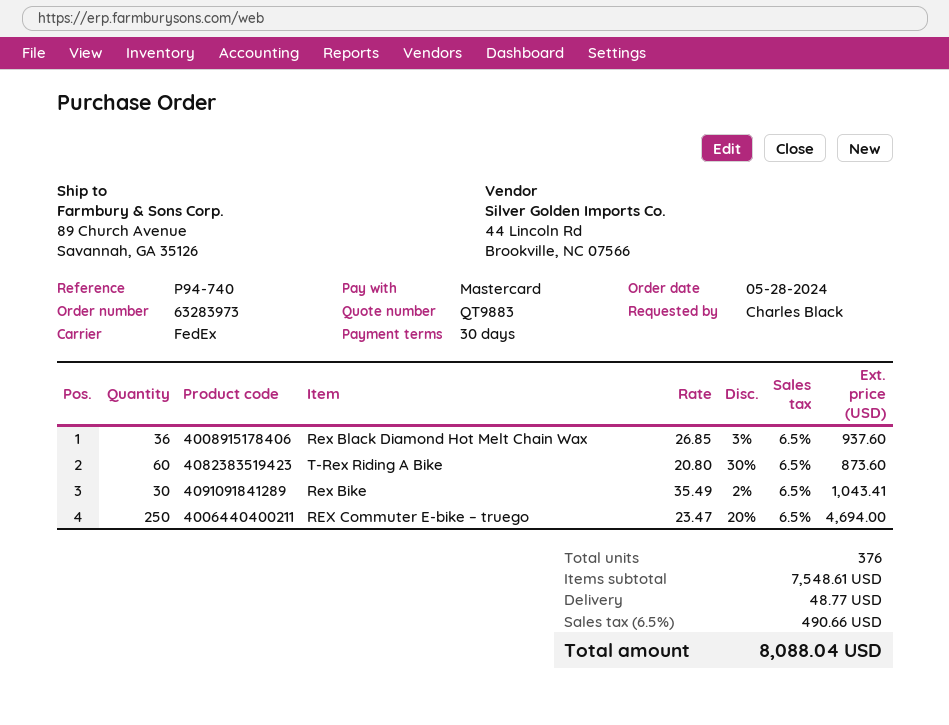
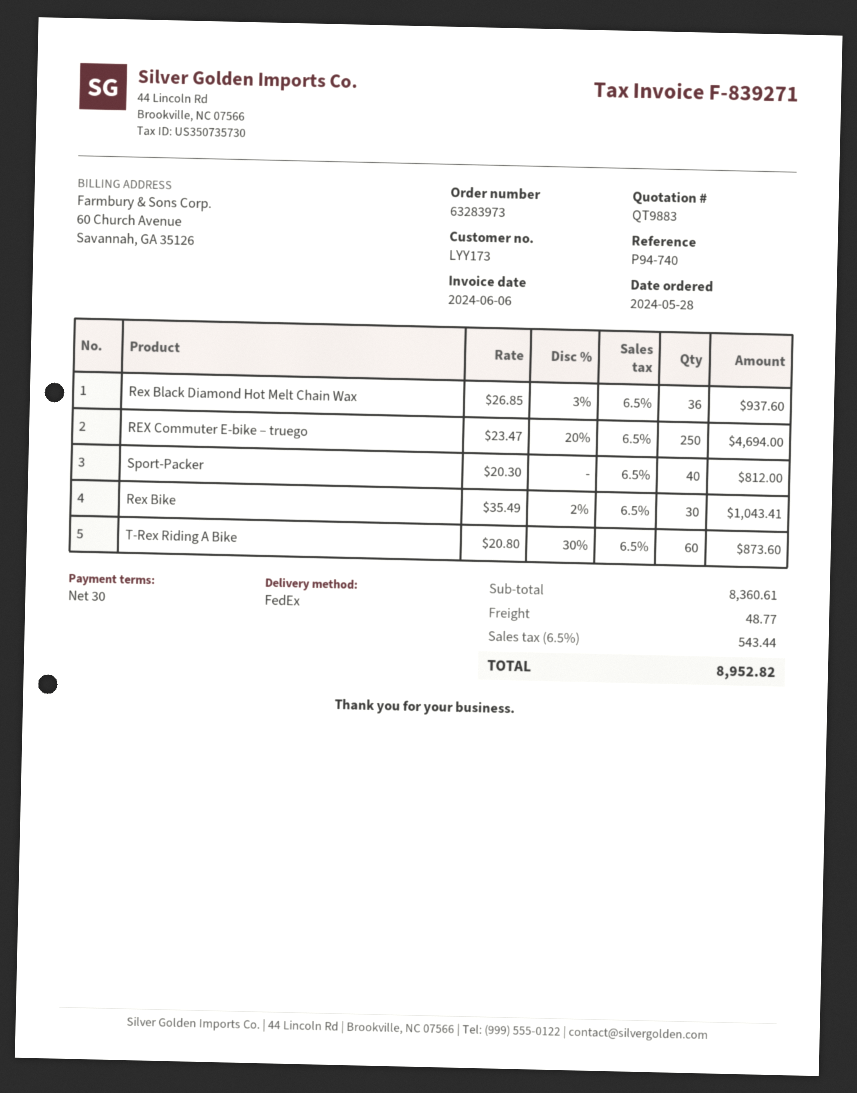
Sport-Packer: none -> 40 x 20.30 = 812.00
subtotal: 7548.61 -> 8360.61
tax: 6.5% = 490.66 -> 6.5% = 543.44
total: 8088.04 -> 8952.82

